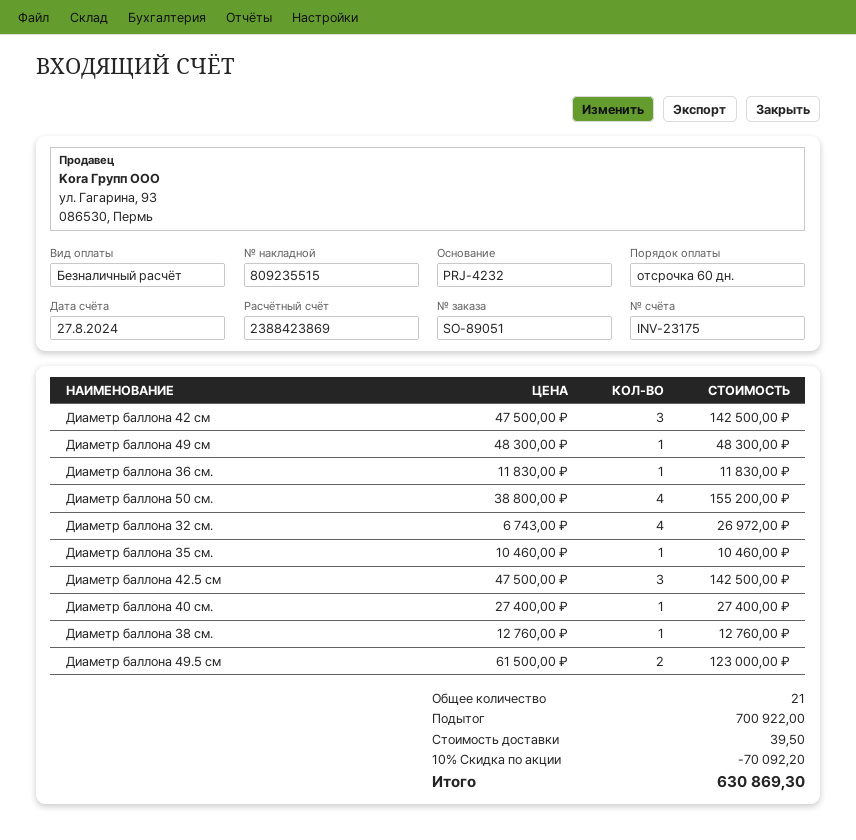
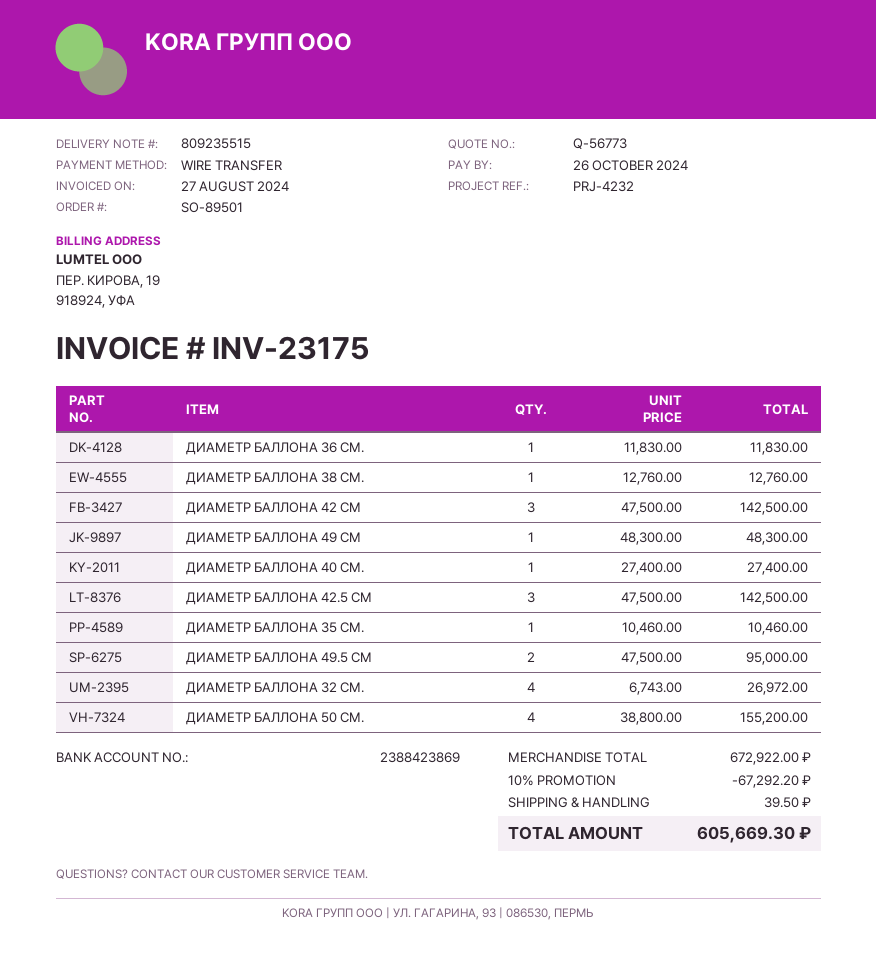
order number: SO-89051 -> SO-89501
Диаметр баллона 49.5 см: 2 x 61500.00 = 123000.00 -> 2 x 47500.00 = 95000.00
subtotal: 700922.00 -> 672922.00
discount: 10% = 70092.20 -> 10% = 67292.20
total: 630869.30 -> 605669.30

